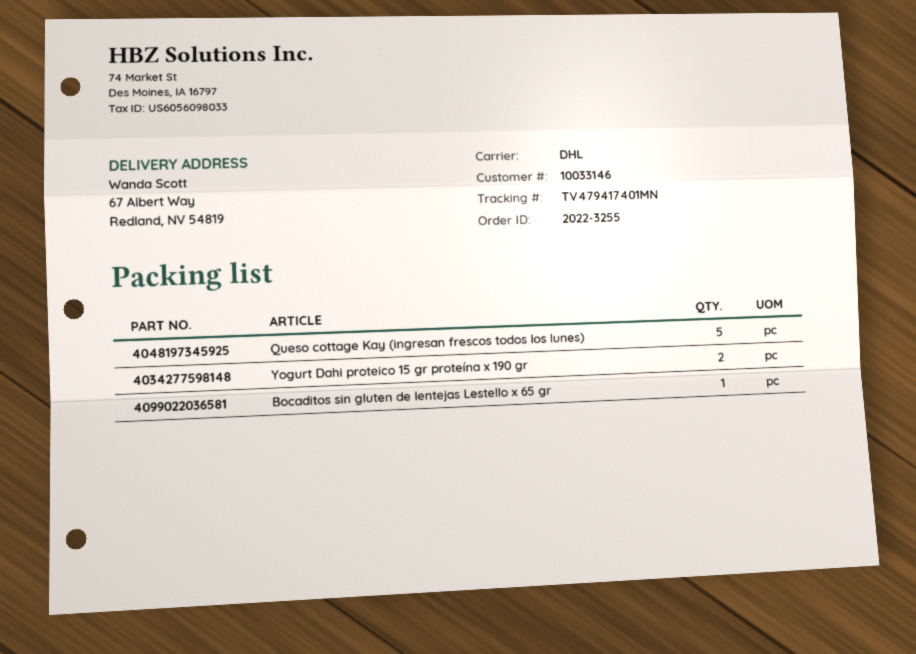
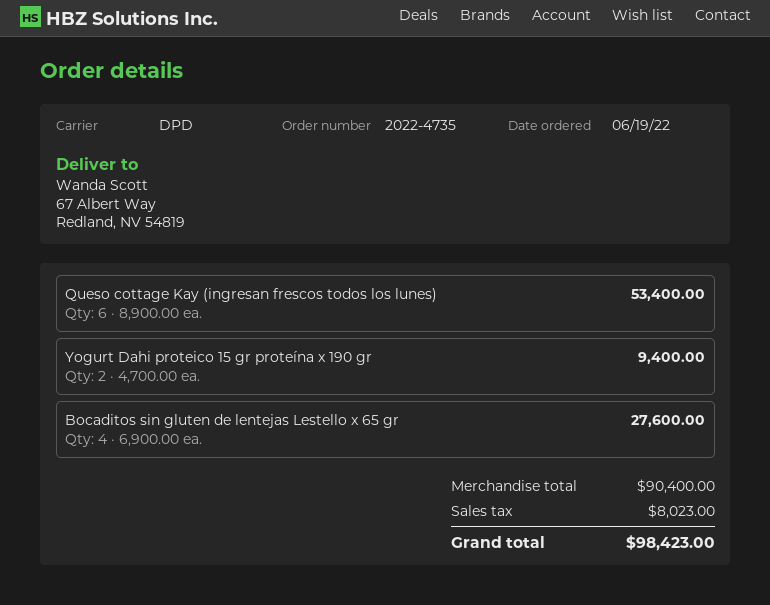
order number: 2022-3255 -> 2022-4735
shipping method: DHL -> DPD
Queso cottage Kay (ingresan frescos todos los lunes): 5 -> 6
Bocaditos sin gluten de lentejas Lestello x 65 gr: 1 -> 4

